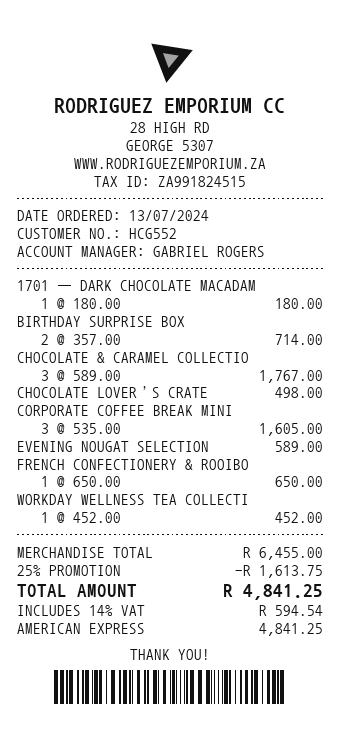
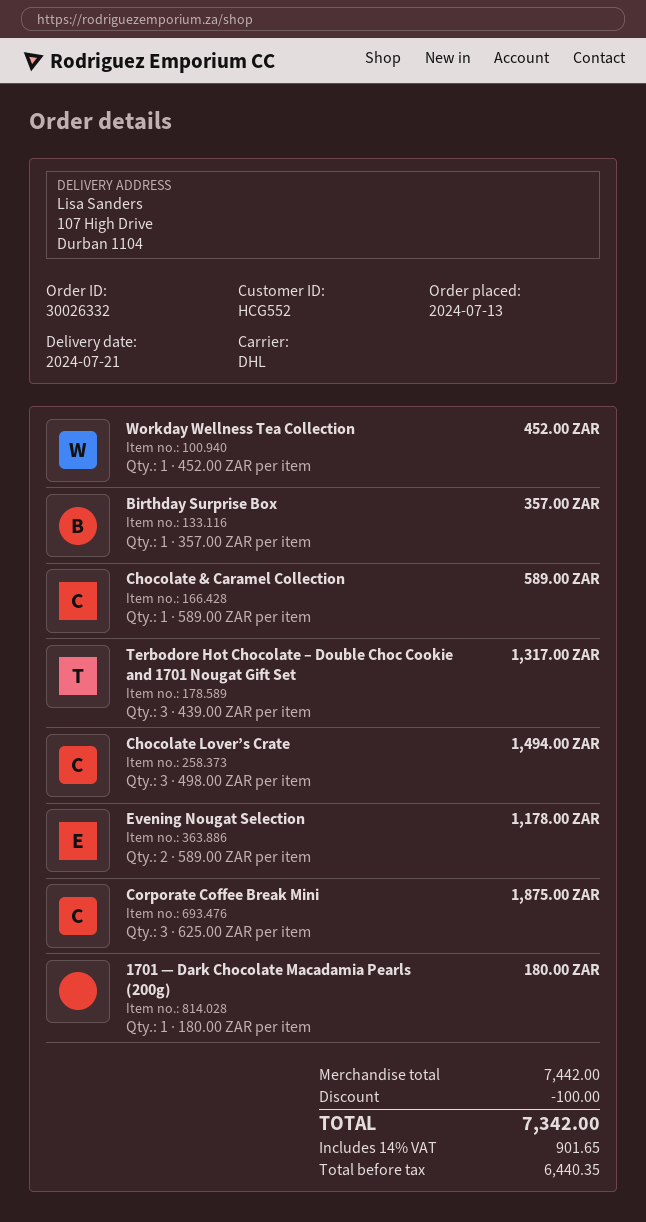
BIRTHDAY SURPRISE BOX: 2 x 357.00 = 714.00 -> 1 x 357.00 = 357.00
CHOCOLATE & CARAMEL COLLECTIO: 3 x 589.00 = 1767.00 -> 1 x 589.00 = 589.00
CHOCOLATE LOVER’S CRATE: 1 x 498.00 = 498.00 -> 3 x 498.00 = 1494.00
CORPORATE COFFEE BREAK MINI: 3 x 535.00 = 1605.00 -> 3 x 625.00 = 1875.00
EVENING NOUGAT SELECTION: 1 x 589.00 = 589.00 -> 2 x 589.00 = 1178.00
FRENCH CONFECTIONERY & ROOIBO: 1 x 650.00 = 650.00 -> none
Terbodore Hot Chocolate – Double Choc Cookie and 1701 Nougat Gift Set: none -> 3 x 439.00 = 1317.00
subtotal: 6455.00 -> 7442.00
discount: 1613.75 -> 100.00
tax: 14% = 594.54 -> 14% = 901.65
total: 4841.25 -> 7342.00

